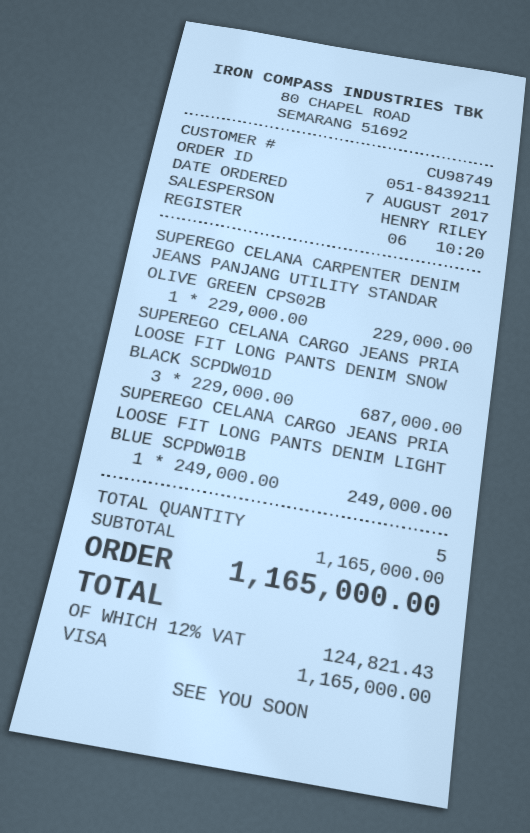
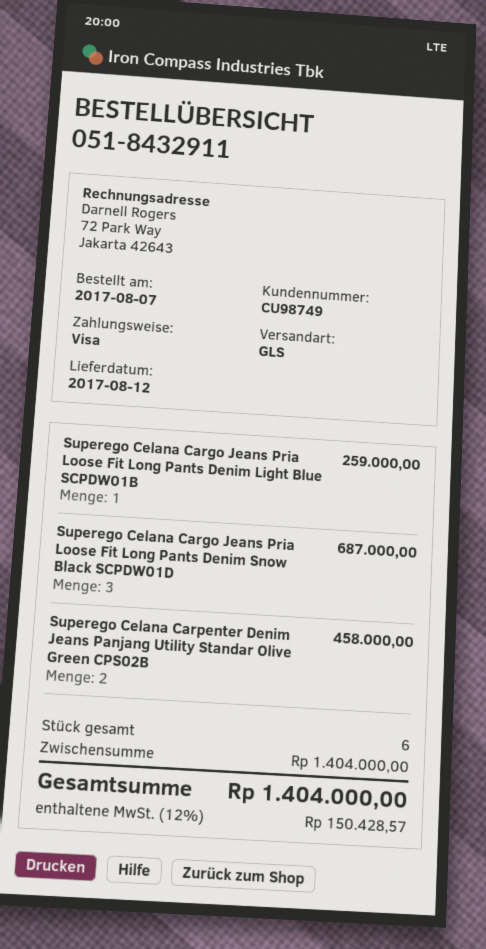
order number: 051-8439211 -> 051-8432911
SUPEREGO CELANA CARPENTER DENIM JEANS PANJANG UTILITY STANDAR OLIVE GREEN CPS02B: 1 for 229000.00 -> 2 for 458000.00
SUPEREGO CELANA CARGO JEANS PRIA LOOSE FIT LONG PANTS DENIM LIGHT BLUE SCPDW01B: 1 for 249000.00 -> 1 for 259000.00
total quantity: 5 -> 6
subtotal: 1165000.00 -> 1404000.00
tax: 12% = 124821.43 -> 12% = 150428.57
total: 1165000.00 -> 1404000.00

